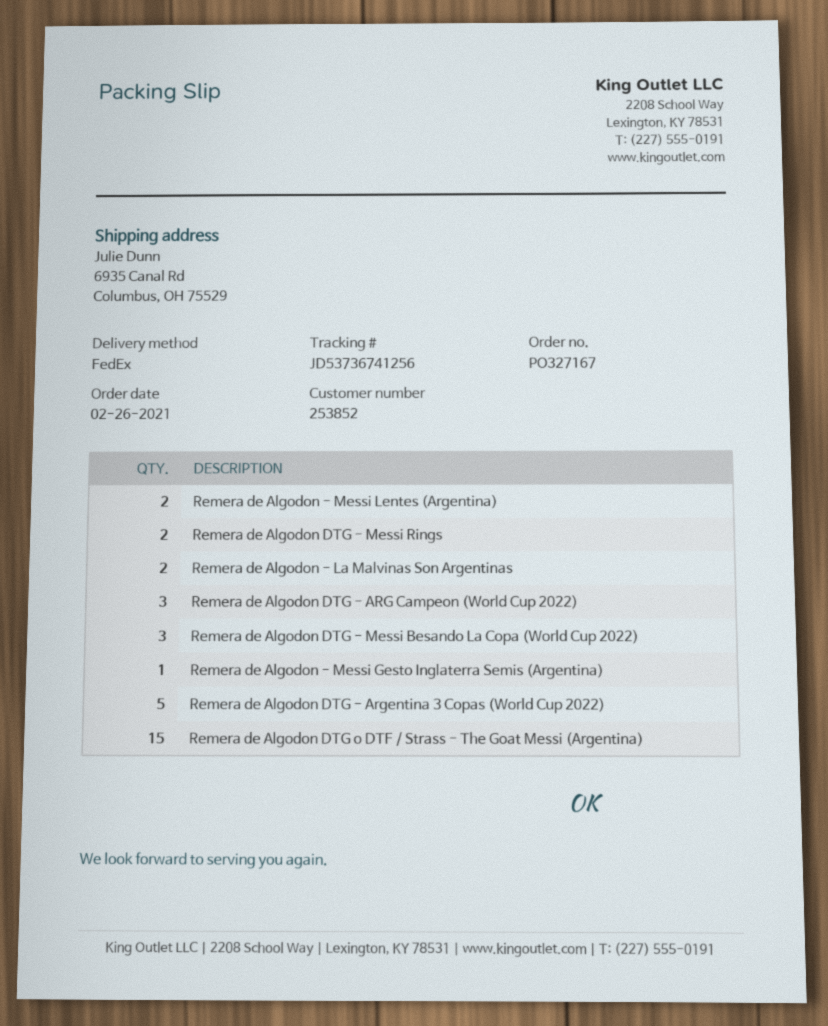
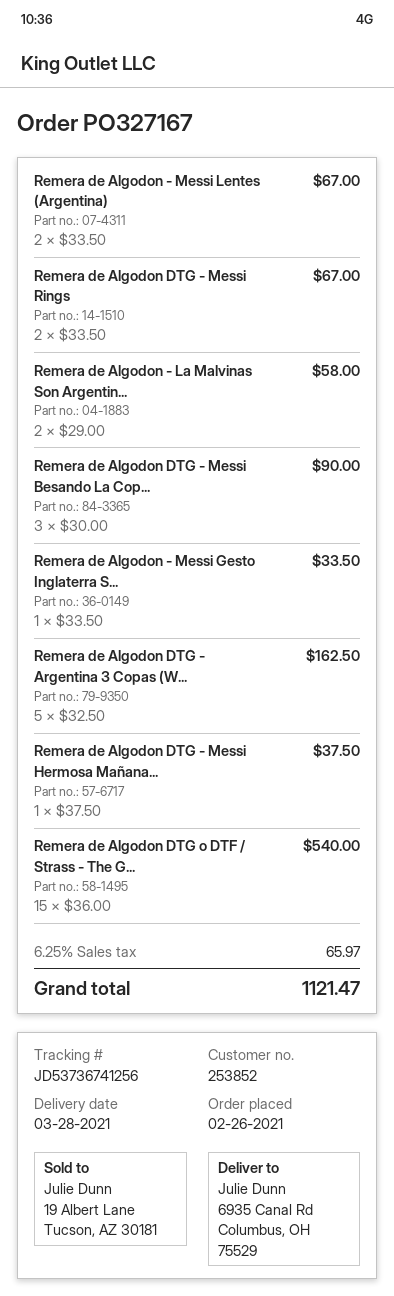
Remera de Algodon DTG - ARG Campeon (World Cup 2022): 3 -> none
Remera de Algodon DTG - Messi Hermosa Mañana...: none -> 1

